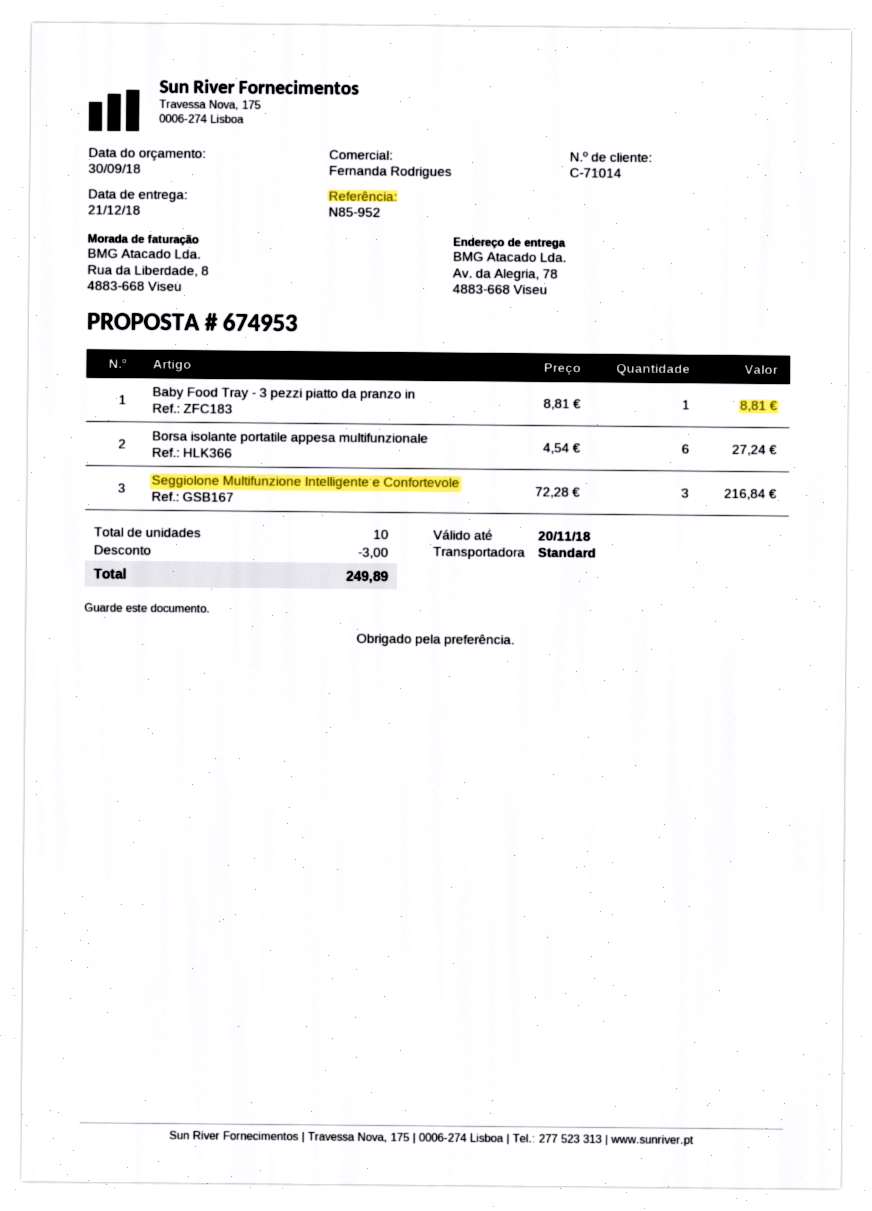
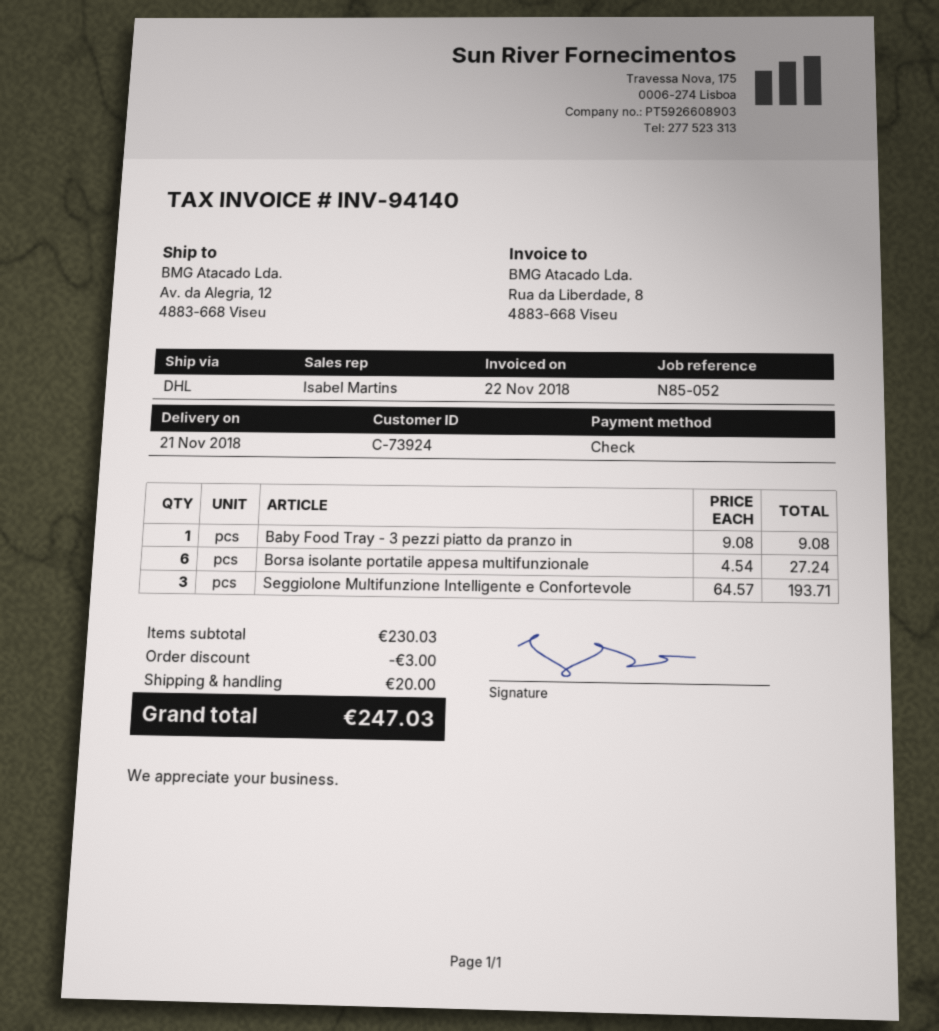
delivery date: 2018-12-21 -> 2018-11-21
customer number: C-71014 -> C-73924
reference: N85-952 -> N85-052
sales rep: Fernanda Rodrigues -> Isabel Martins
shipping method: standard -> DHL
ship to: Av. da Alegria, 78, 4883-668 Viseu -> Av. da Alegria, 12, 4883-668 Viseu
Baby Food Tray - 3 pezzi piatto da pranzo in: 1 x 8.81 = 8.81 -> 1 x 9.08 = 9.08
Seggiolone Multifunzione Intelligente e Confortevole: 3 x 72.28 = 216.84 -> 3 x 64.57 = 193.71
shipping: none -> 20.00
total: 249.89 -> 247.03

